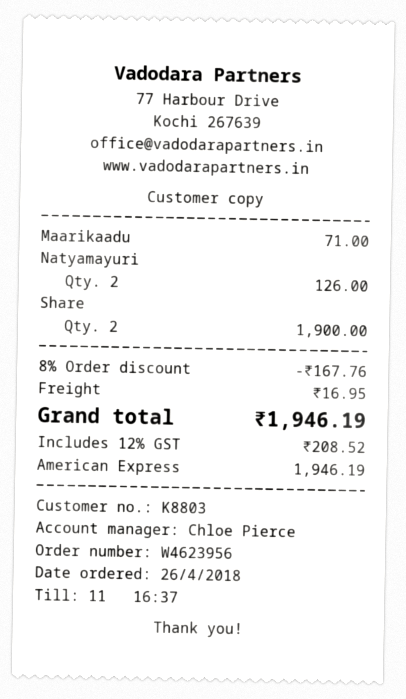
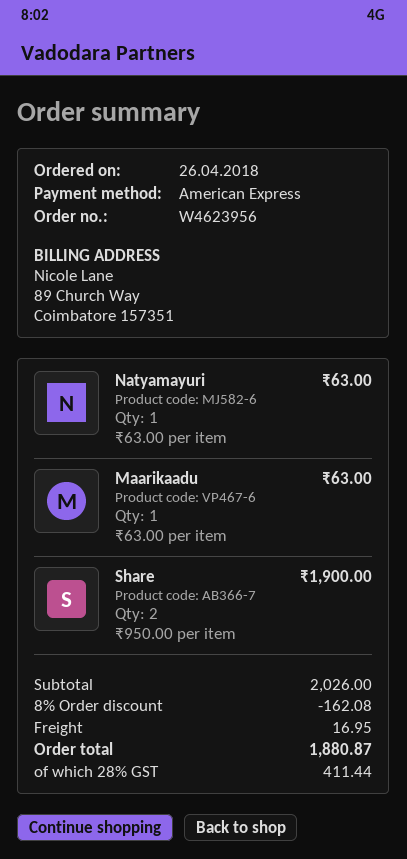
Maarikaadu: 1 for 71.00 -> 1 for 63.00
Natyamayuri: 2 for 126.00 -> 1 for 63.00
discount: 8% = 167.76 -> 8% = 162.08
tax: 12% = 208.52 -> 28% = 411.44
total: 1946.19 -> 1880.87

